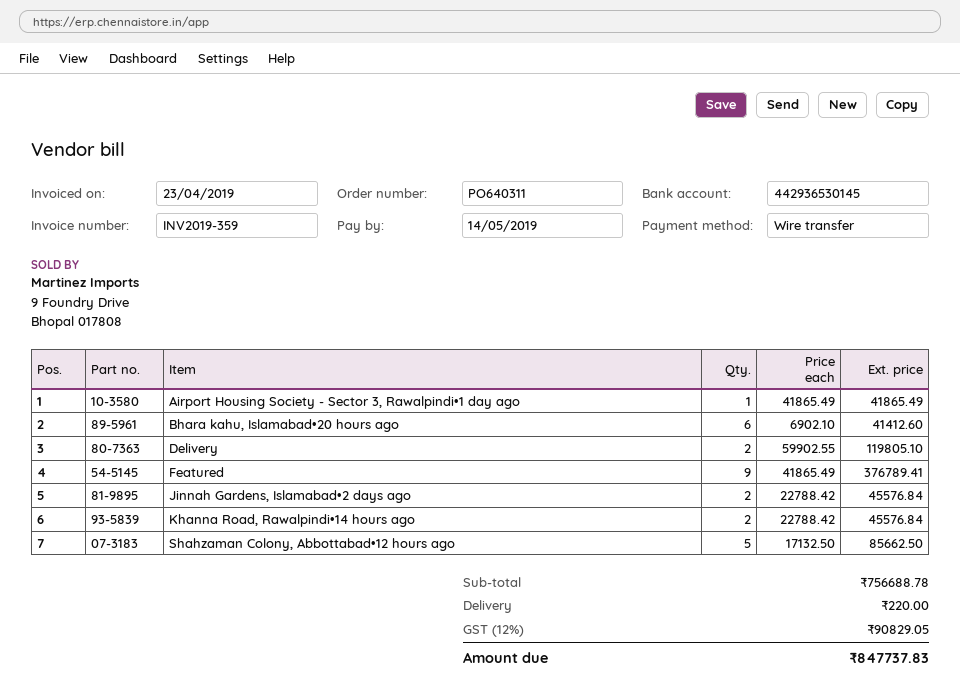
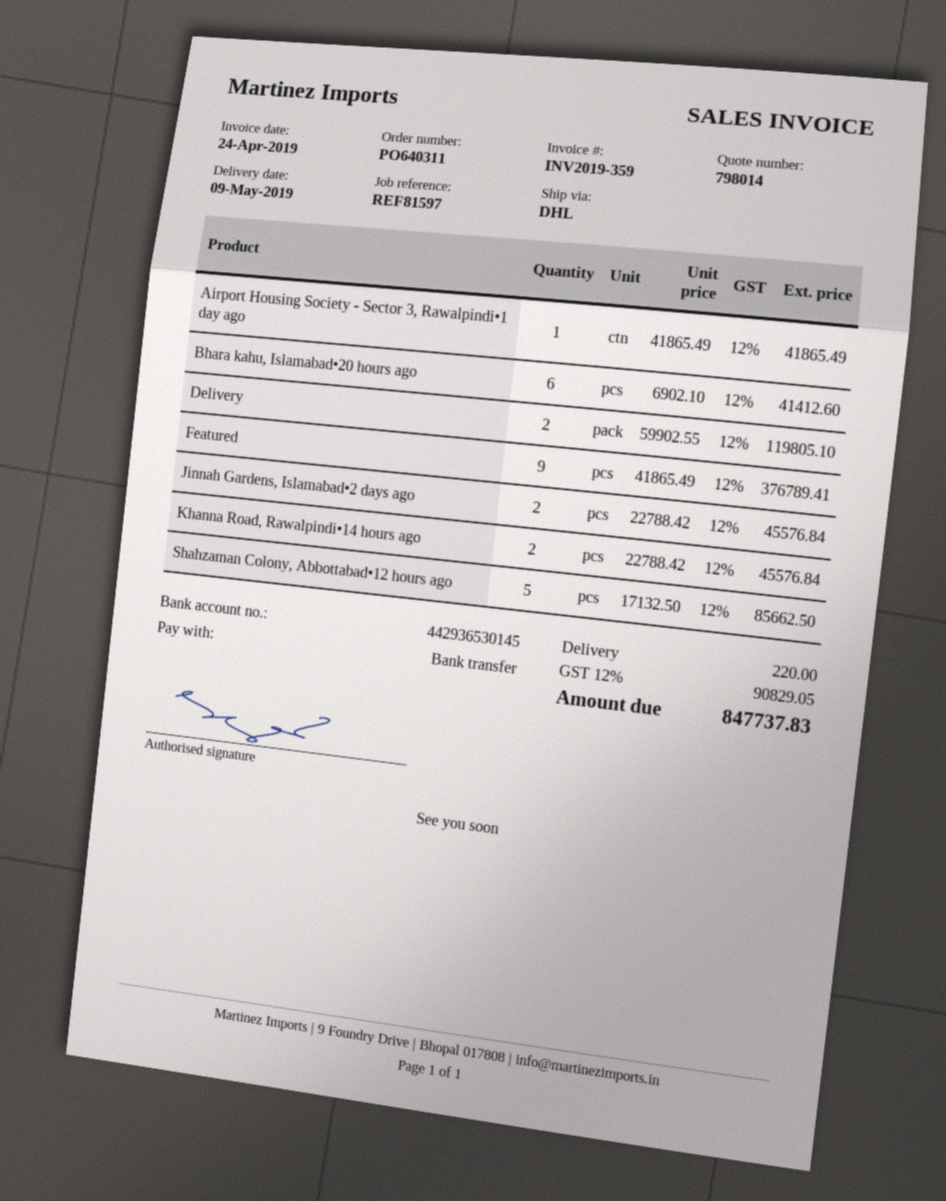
invoice date: 2019-04-23 -> 2019-04-24

